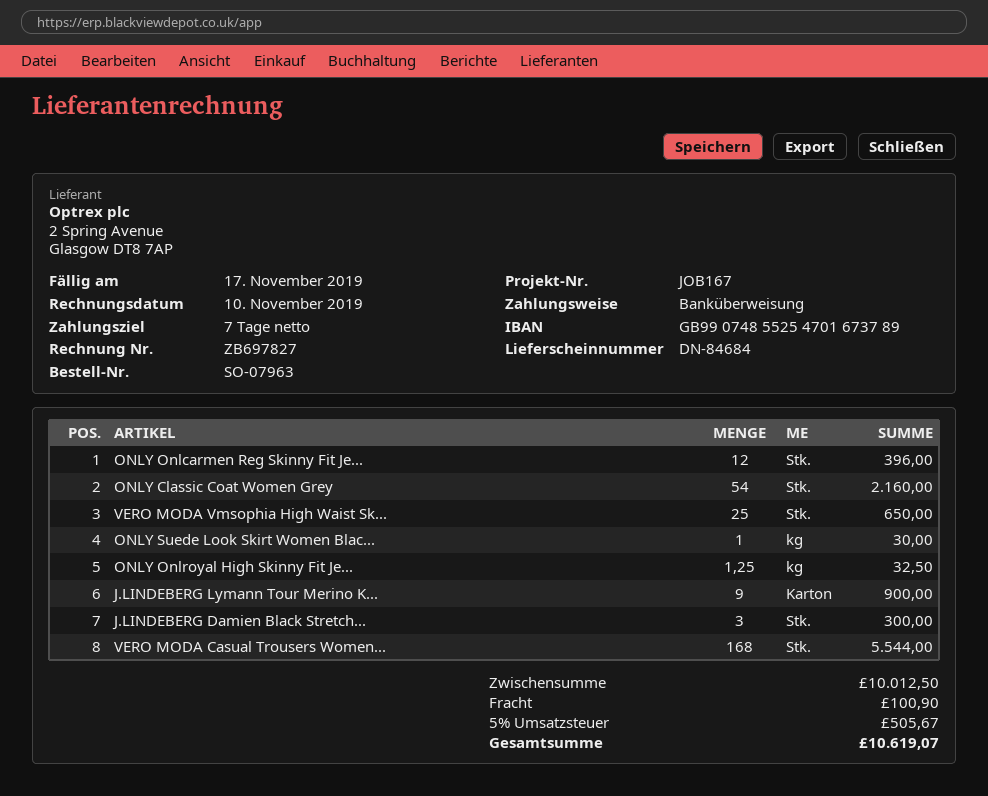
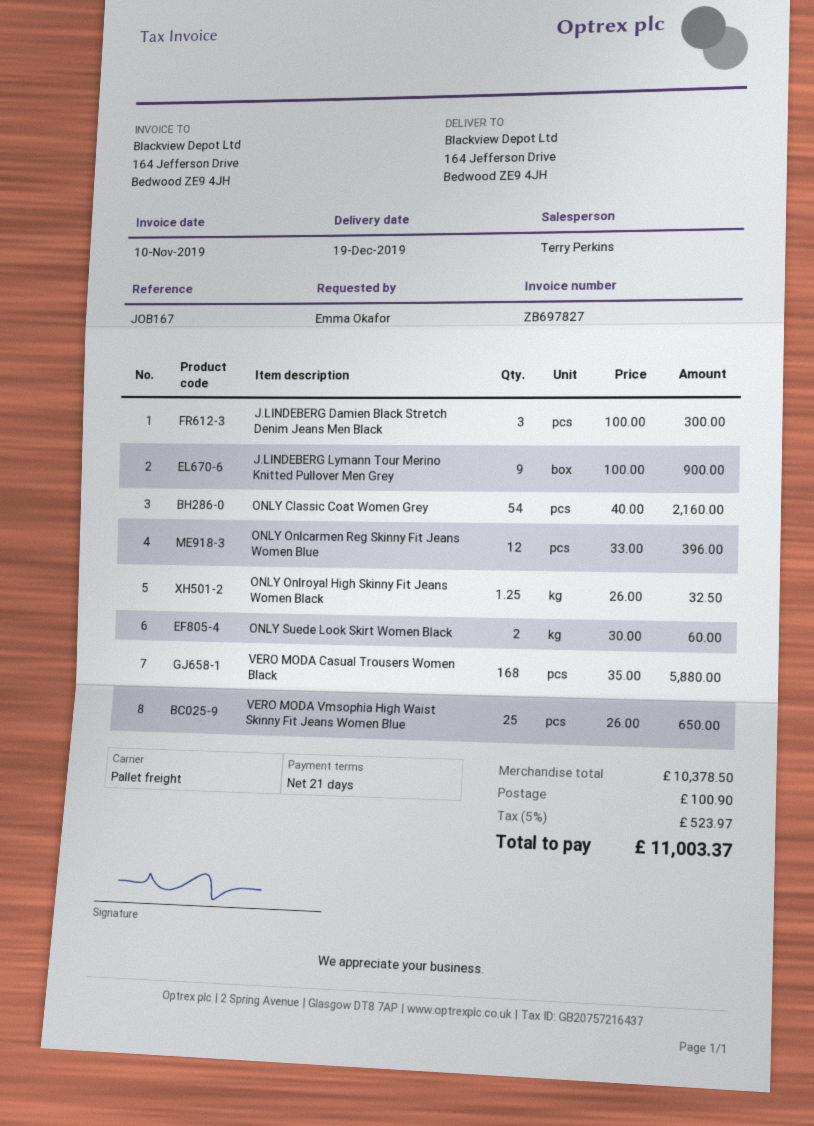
payment terms: 7 days -> 21 days
ONLY Suede Look Skirt Women Blac...: 1 for 30.00 -> 2 for 60.00
VERO MODA Casual Trousers Women...: 168 for 5544.00 -> 168 for 5880.00
subtotal: 10012.50 -> 10378.50
tax: 5% = 505.67 -> 5% = 523.97
total: 10619.07 -> 11003.37

